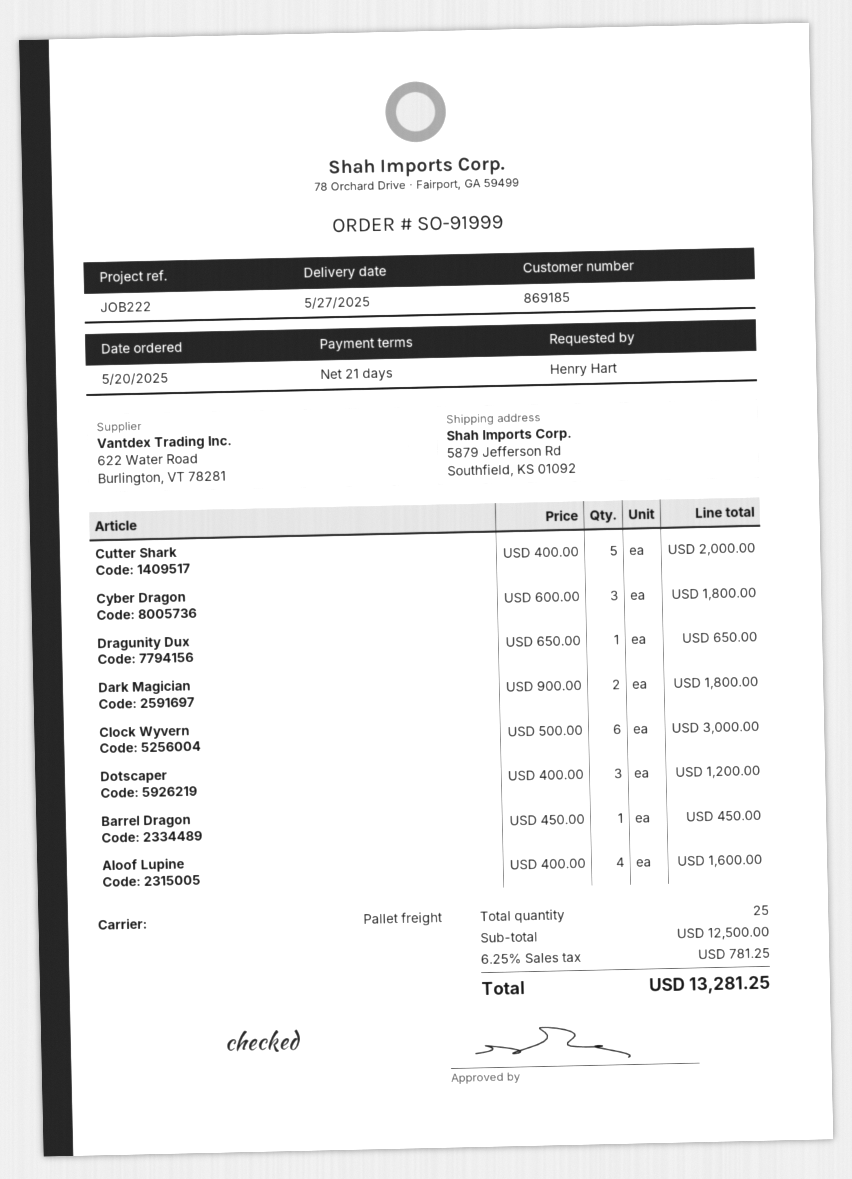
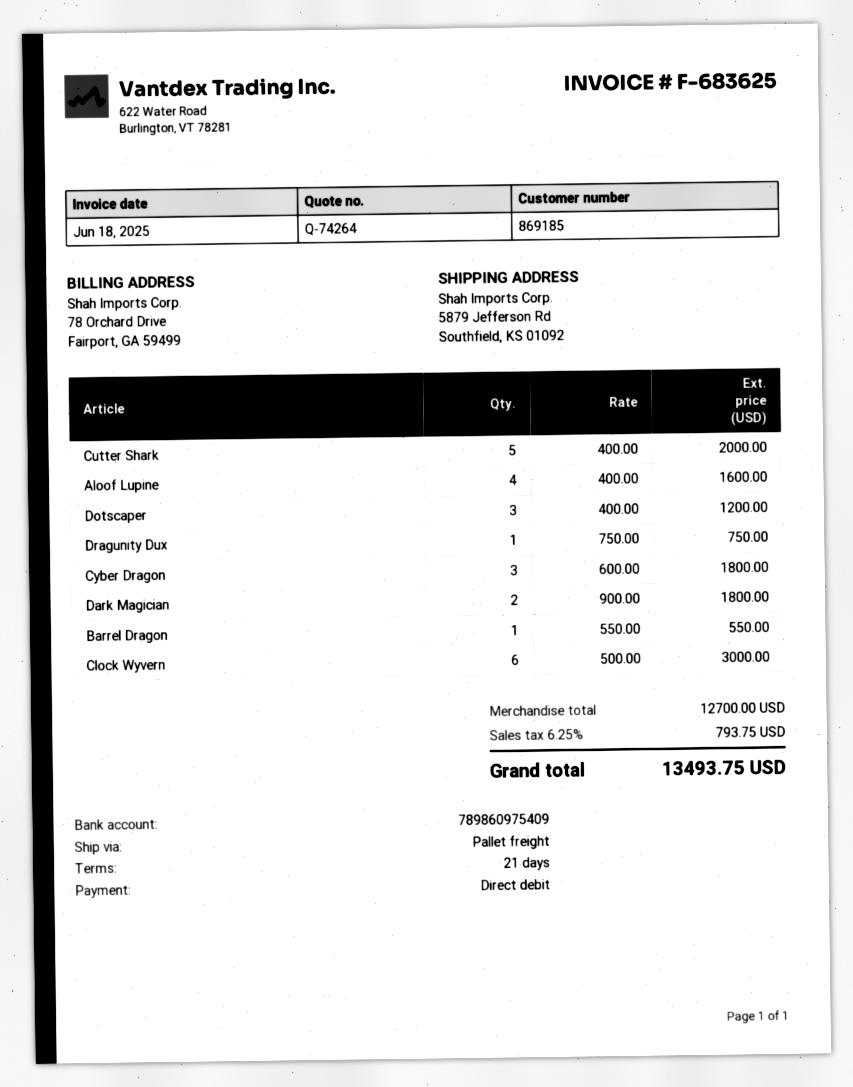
Dragunity Dux: 1 x 650.00 = 650.00 -> 1 x 750.00 = 750.00
Barrel Dragon: 1 x 450.00 = 450.00 -> 1 x 550.00 = 550.00
subtotal: 12500.00 -> 12700.00
tax: 6.25% = 781.25 -> 6.25% = 793.75
total: 13281.25 -> 13493.75

